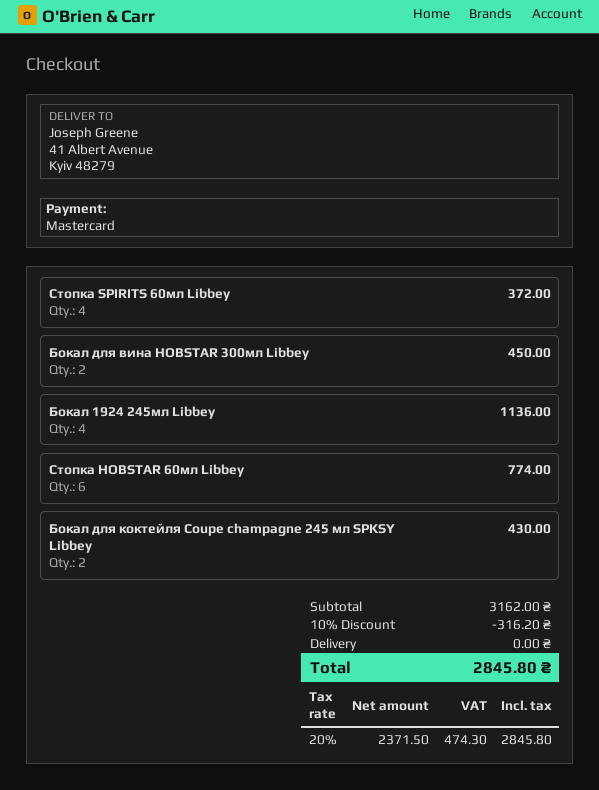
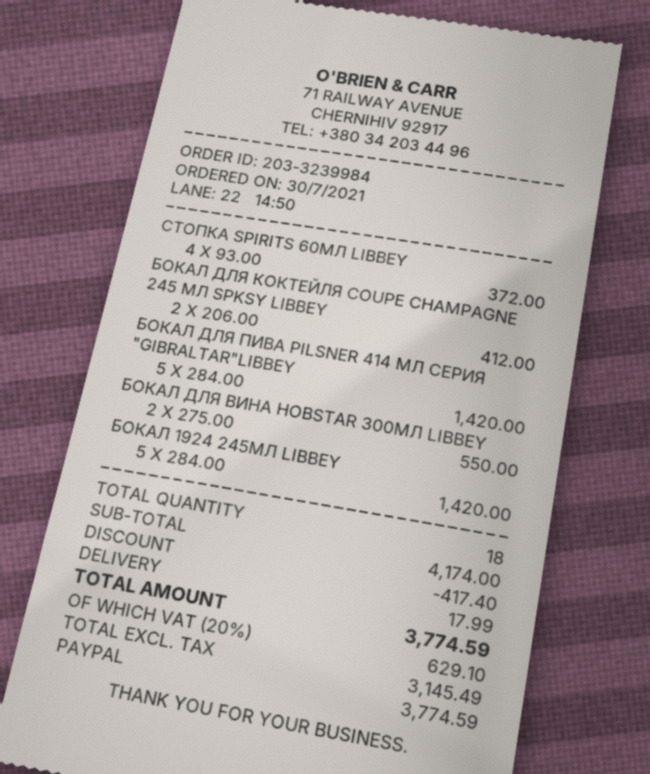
payment method: Mastercard -> PayPal
Бокал для вина HOBSTAR 300мл Libbey: 2 for 450.00 -> 2 for 550.00
Бокал 1924 245мл Libbey: 4 for 1136.00 -> 5 for 1420.00
Стопка HOBSTAR 60мл Libbey: 6 for 774.00 -> none
Бокал для коктейля Coupe champagne 245 мл SPKSY Libbey: 2 for 430.00 -> 2 for 412.00
БОКАЛ ДЛЯ ПИВА PILSNER 414 МЛ СЕРИЯ "GIBRALTAR"LIBBEY: none -> 5 for 1420.00
subtotal: 3162.00 -> 4174.00
discount: 316.20 -> 417.40
shipping: 0.00 -> 17.99
net: 2371.50 -> 3145.49
tax: 20% = 474.30 -> 20% = 629.10
total: 2845.80 -> 3774.59

